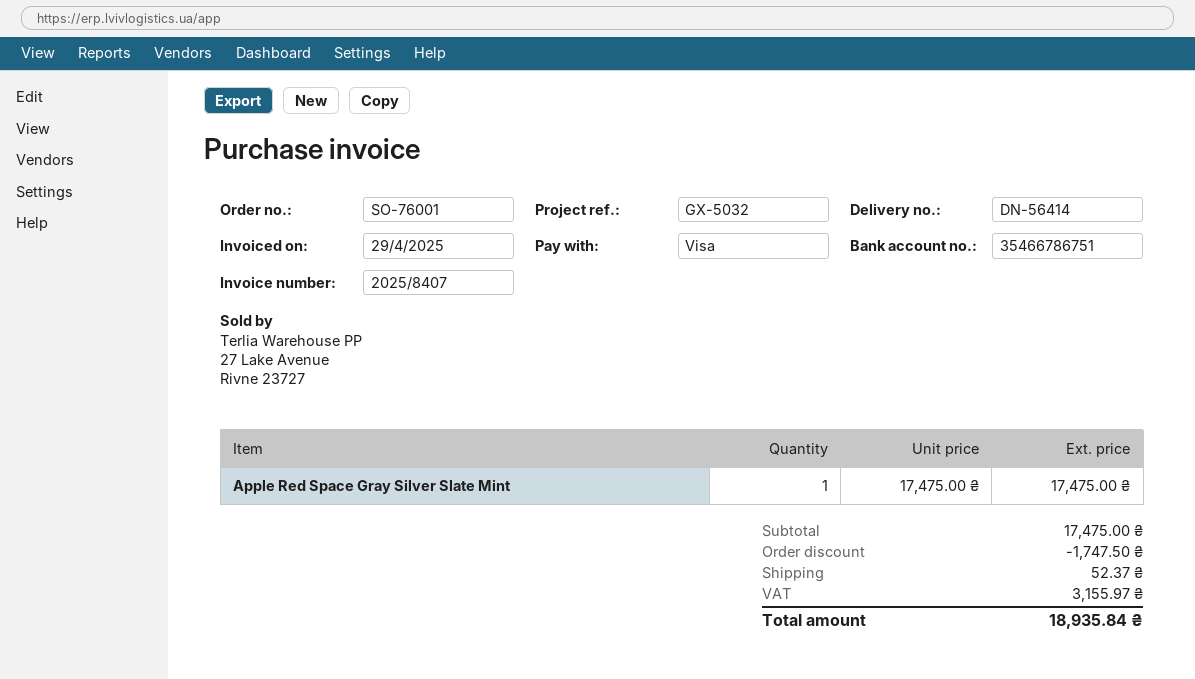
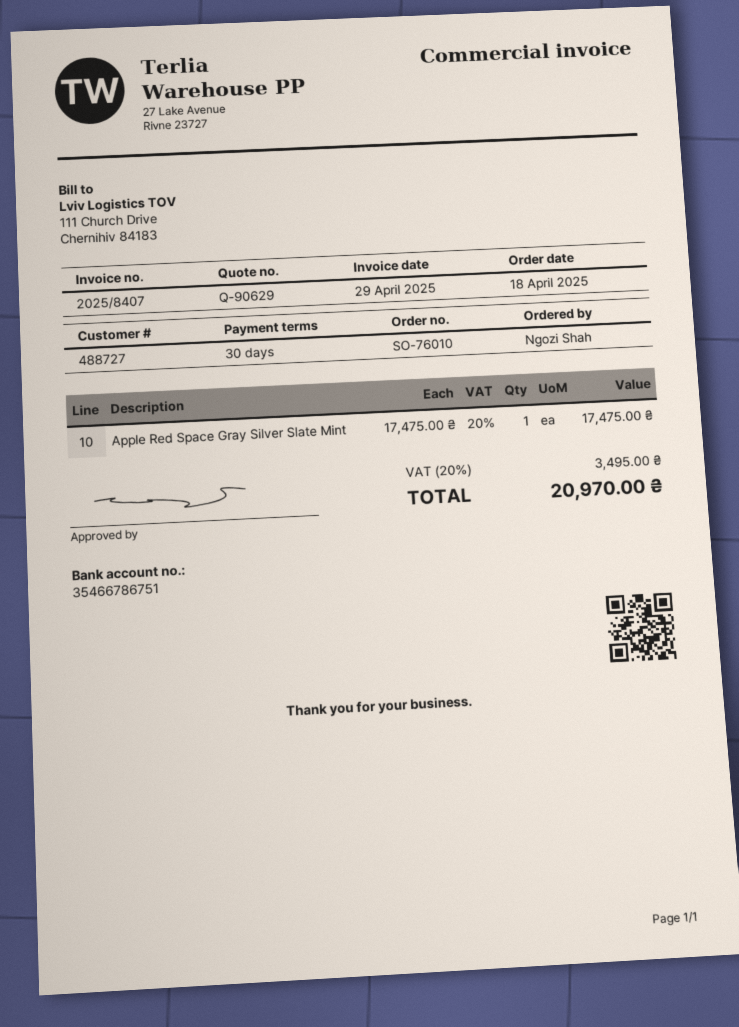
order number: SO-76001 -> SO-76010
discount: 1747.50 -> none
shipping: 52.37 -> none
tax: 3155.97 -> 3495.00
total: 18935.84 -> 20970.00

